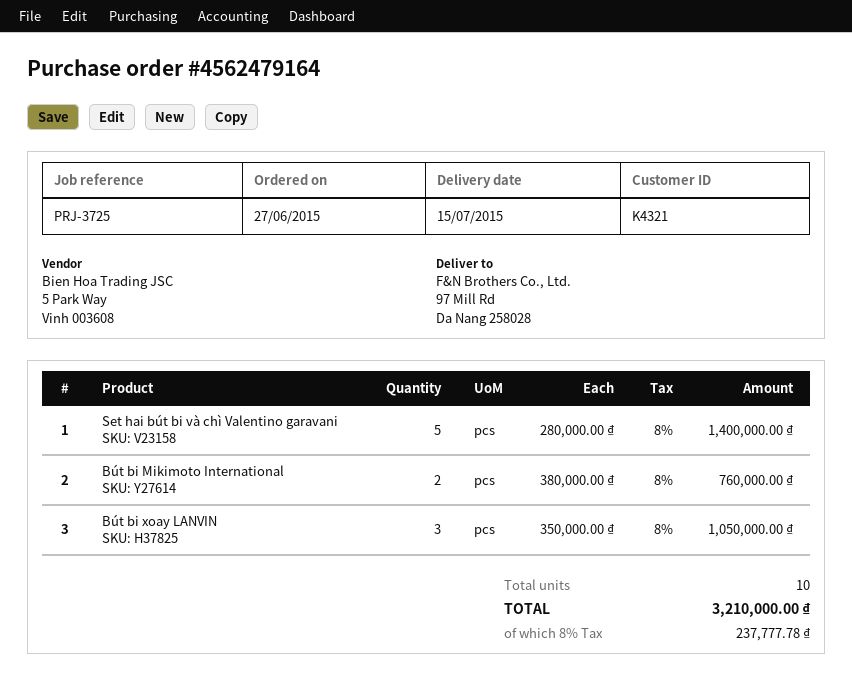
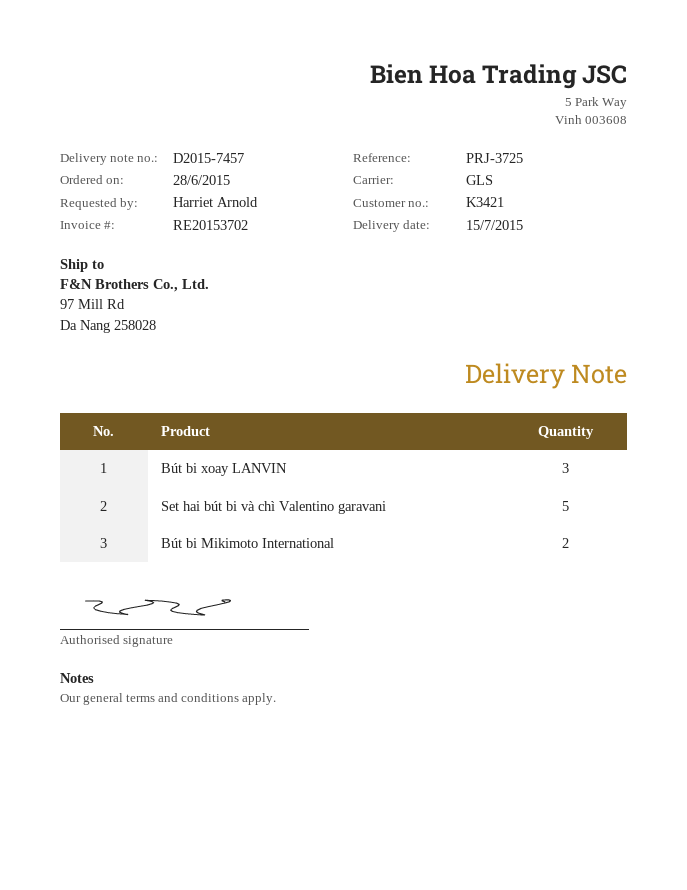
order date: 2015-06-27 -> 2015-06-28
customer number: K4321 -> K3421

